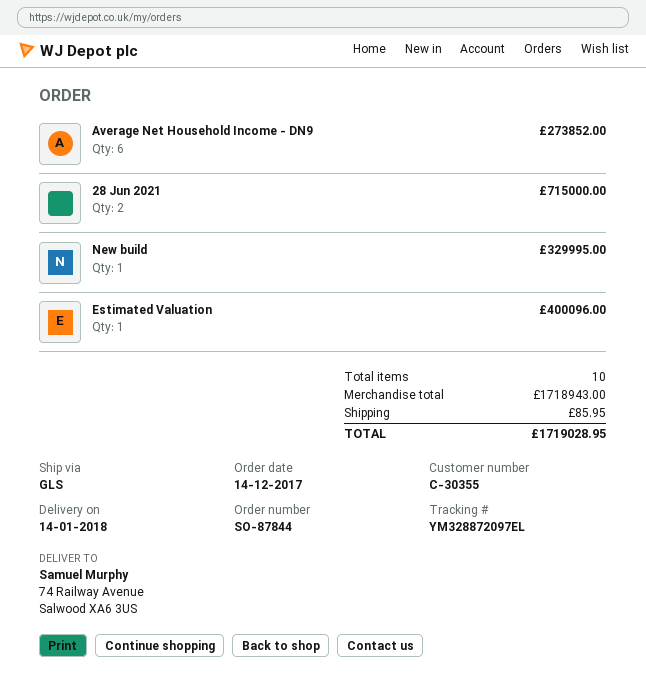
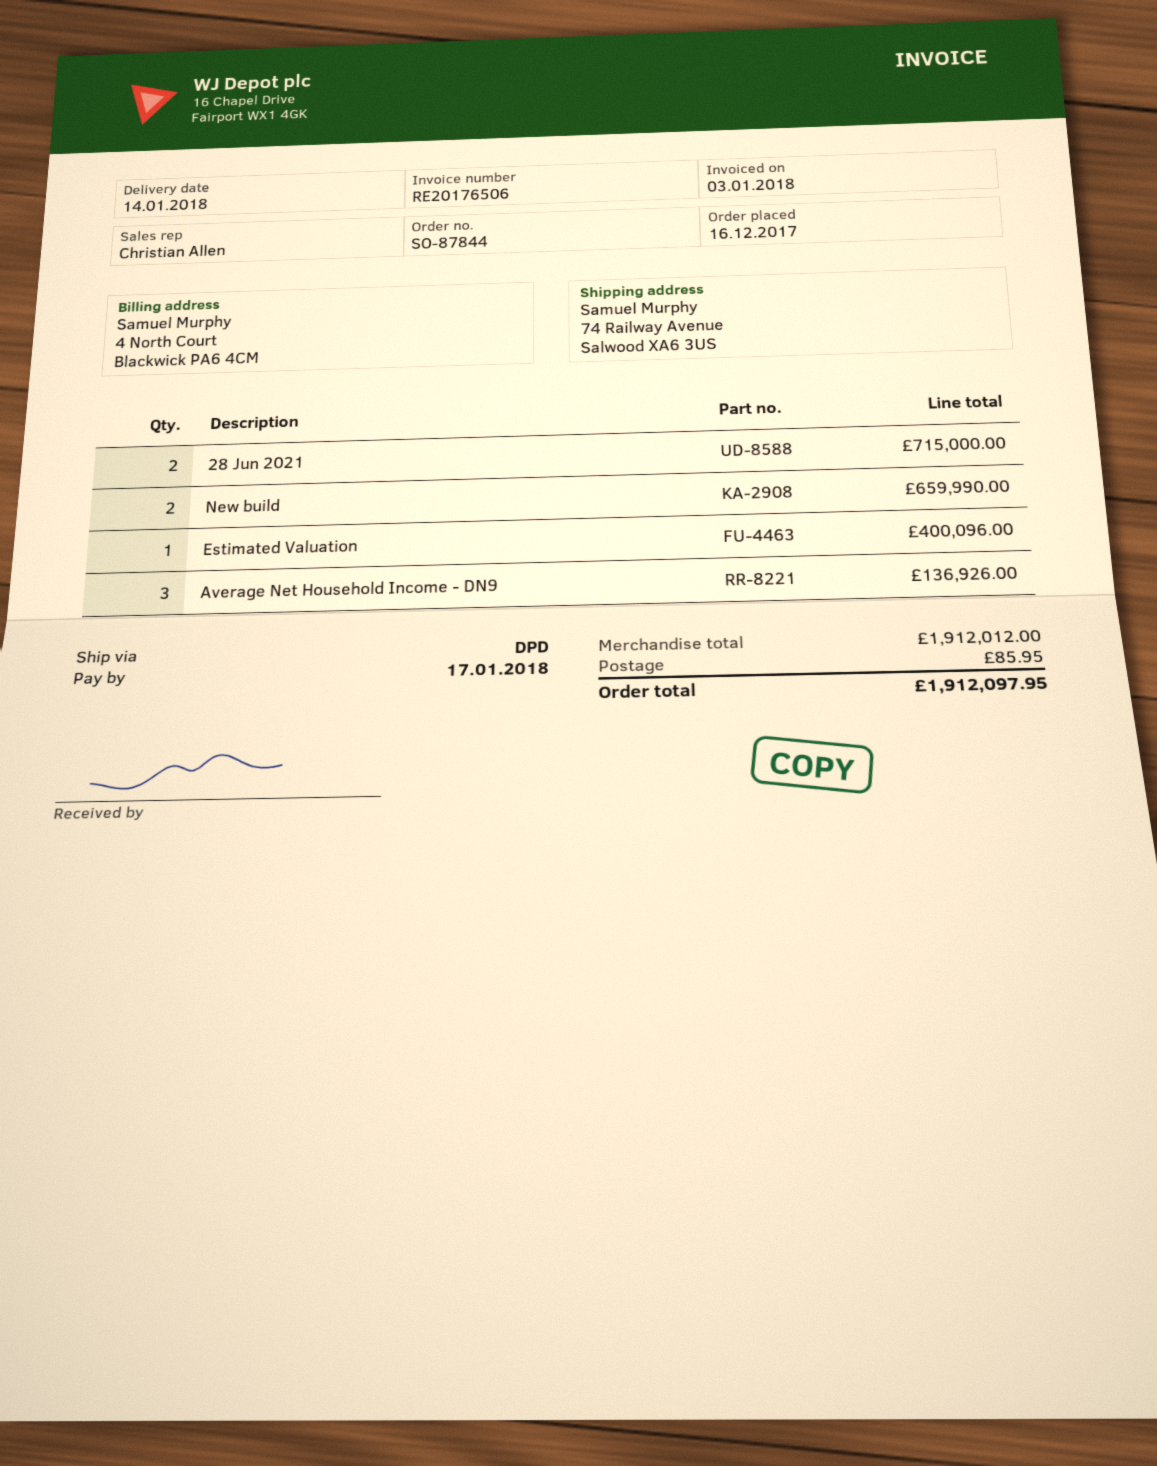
order date: 2017-12-14 -> 2017-12-16
shipping method: GLS -> DPD
Average Net Household Income - DN9: 6 for 273852.00 -> 3 for 136926.00
New build: 1 for 329995.00 -> 2 for 659990.00
subtotal: 1718943.00 -> 1912012.00
total: 1719028.95 -> 1912097.95

